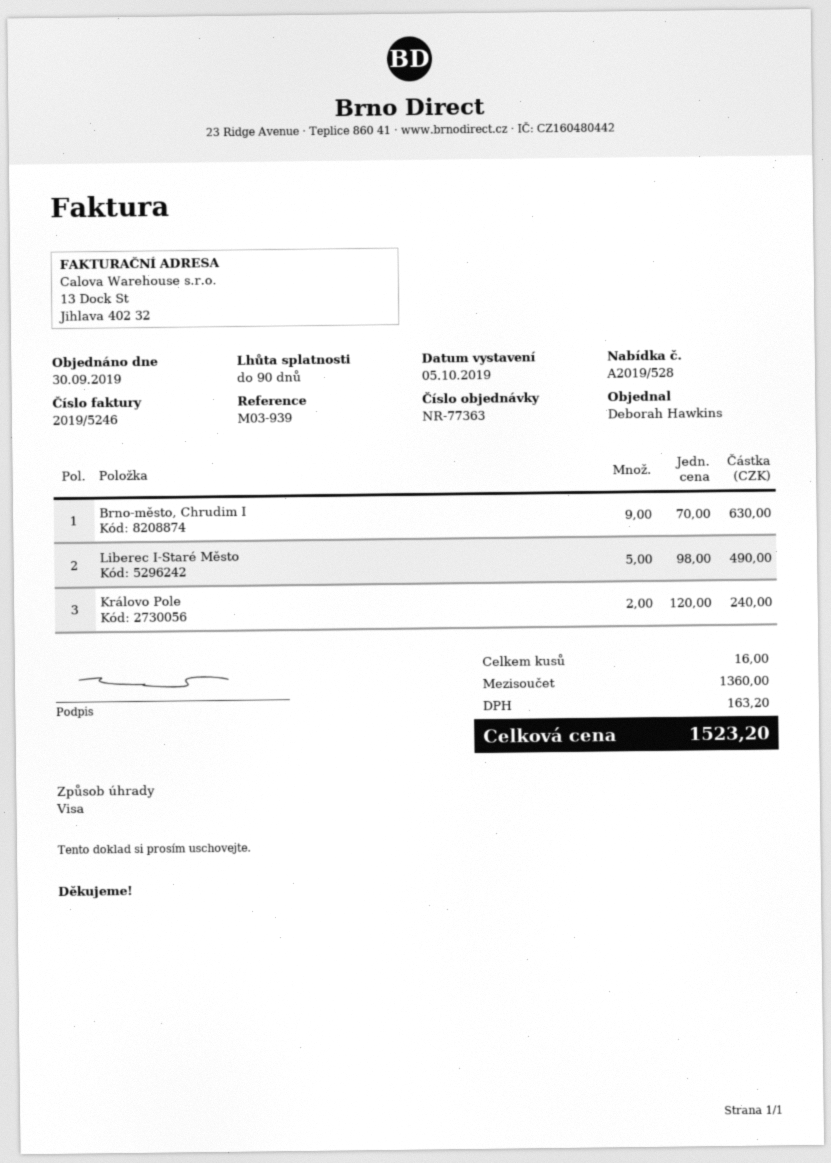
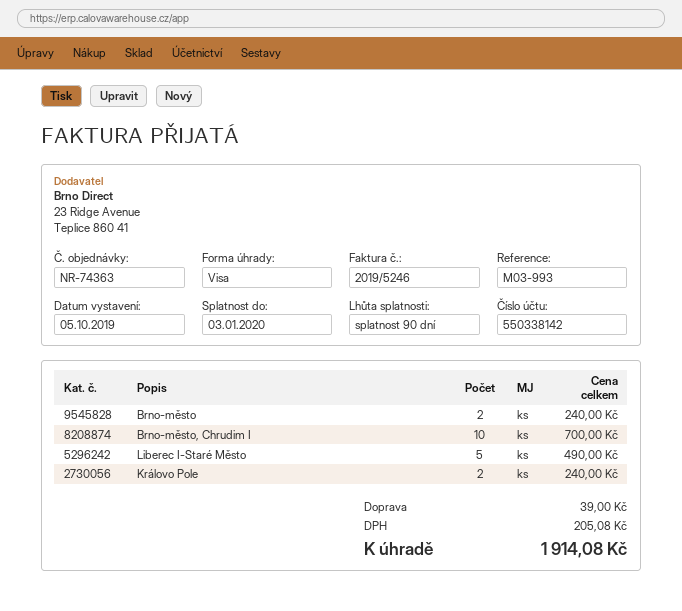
order number: NR-77363 -> NR-74363
reference: M03-939 -> M03-993
Brno-město, Chrudim I: 9 for 630.00 -> 10 for 700.00
Brno-město: none -> 2 for 240.00
shipping: none -> 39.00
tax: 163.20 -> 205.08
total: 1523.20 -> 1914.08

